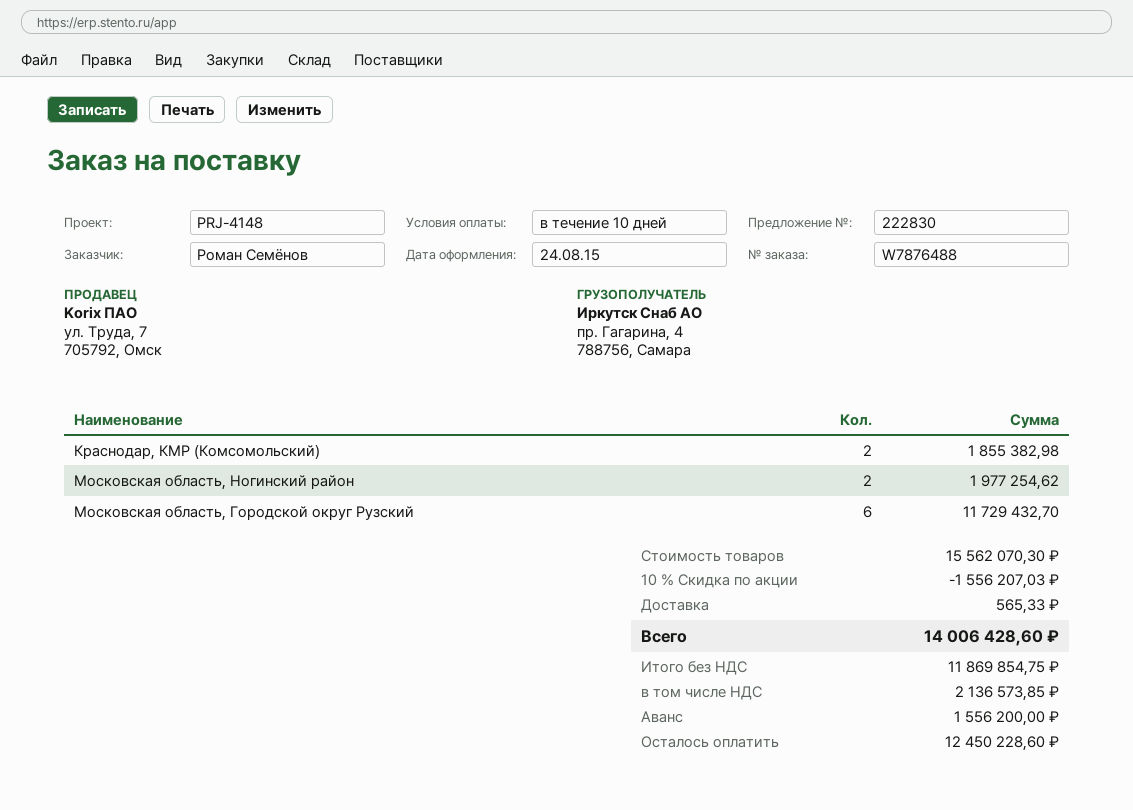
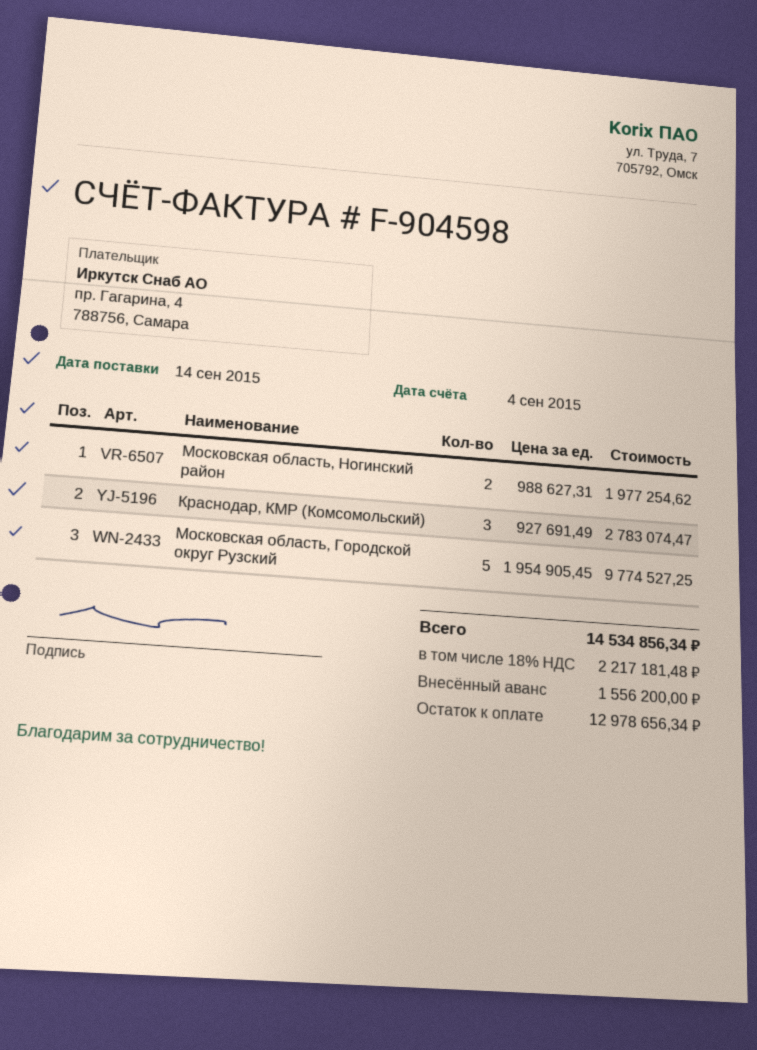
Краснодар, КМР (Комсомольский): 2 for 1855382.98 -> 3 for 2783074.47
Московская область, Городской округ Рузский: 6 for 11729432.70 -> 5 for 9774527.25
discount: 10% = 1556207.03 -> none
shipping: 565.33 -> none
tax: 2136573.85 -> 2217181.48
total: 14006428.60 -> 14534856.34
balance: 12450228.60 -> 12978656.34

